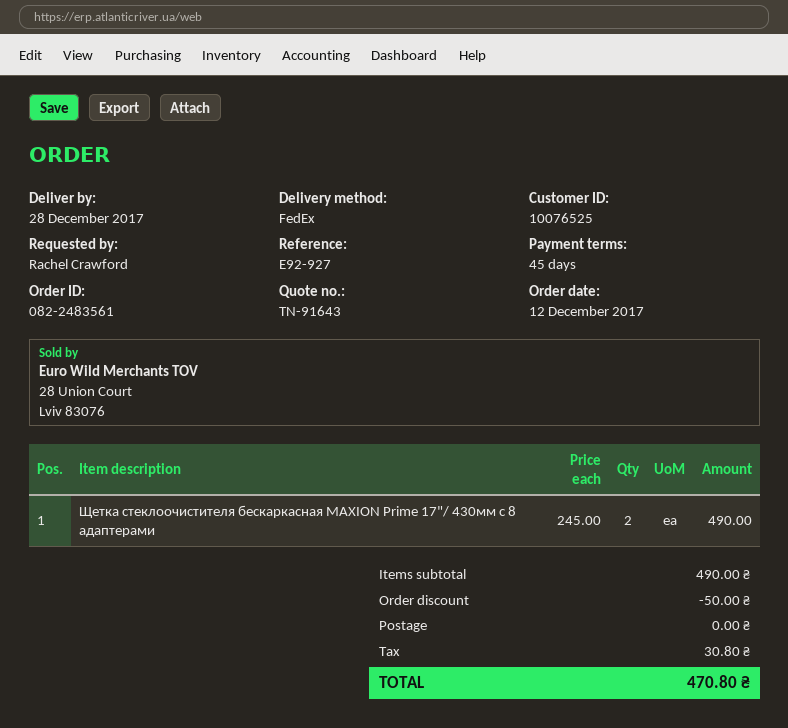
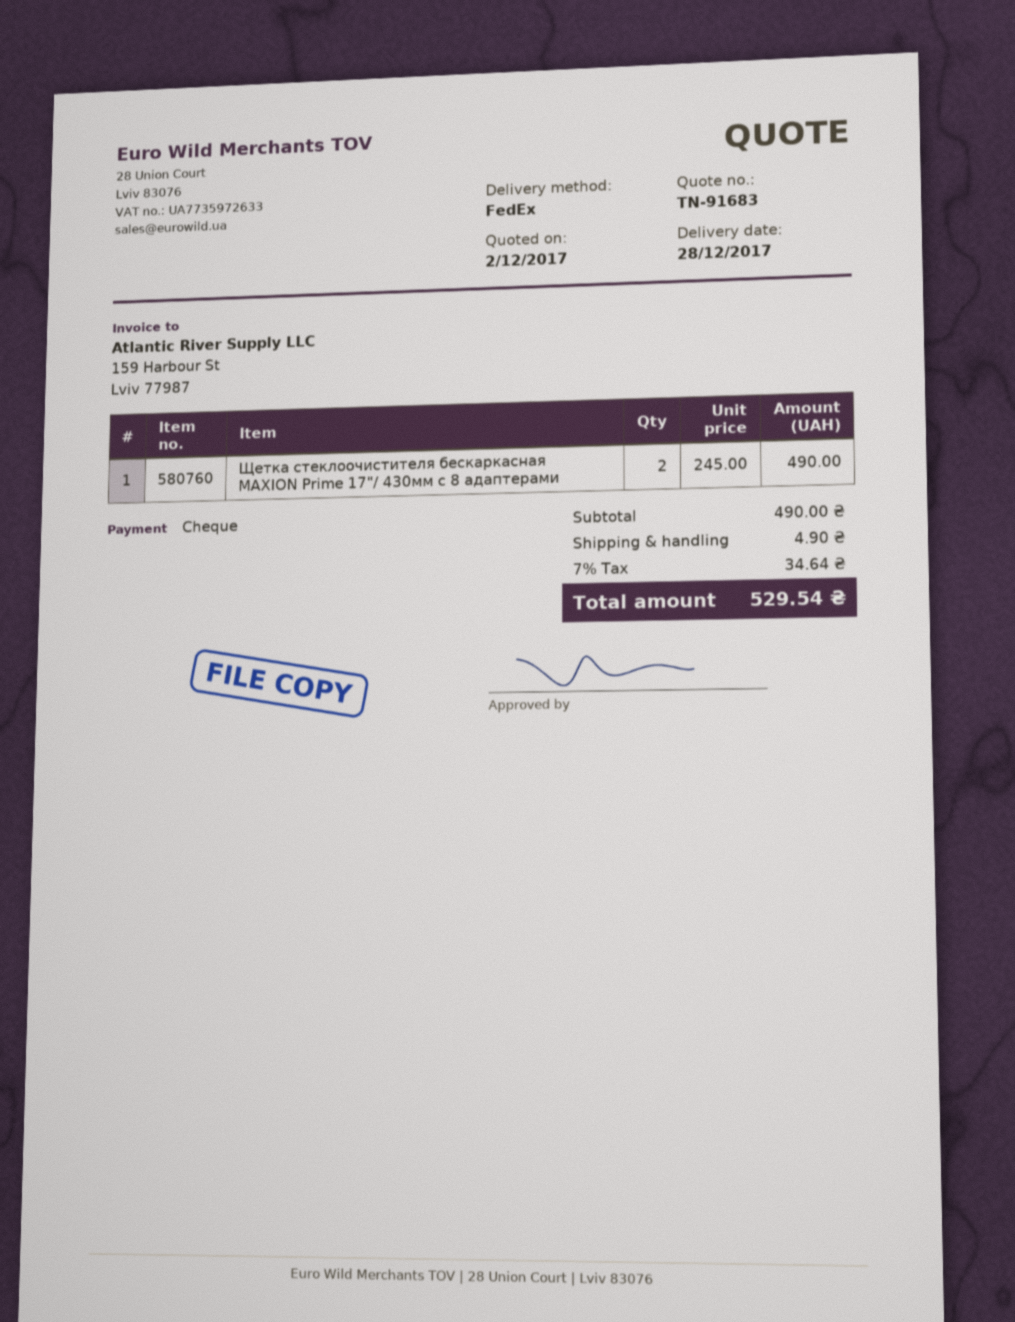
quote number: TN-91643 -> TN-91683
discount: 50.00 -> none
shipping: 0.00 -> 4.90
tax: 30.80 -> 34.64
total: 470.80 -> 529.54

